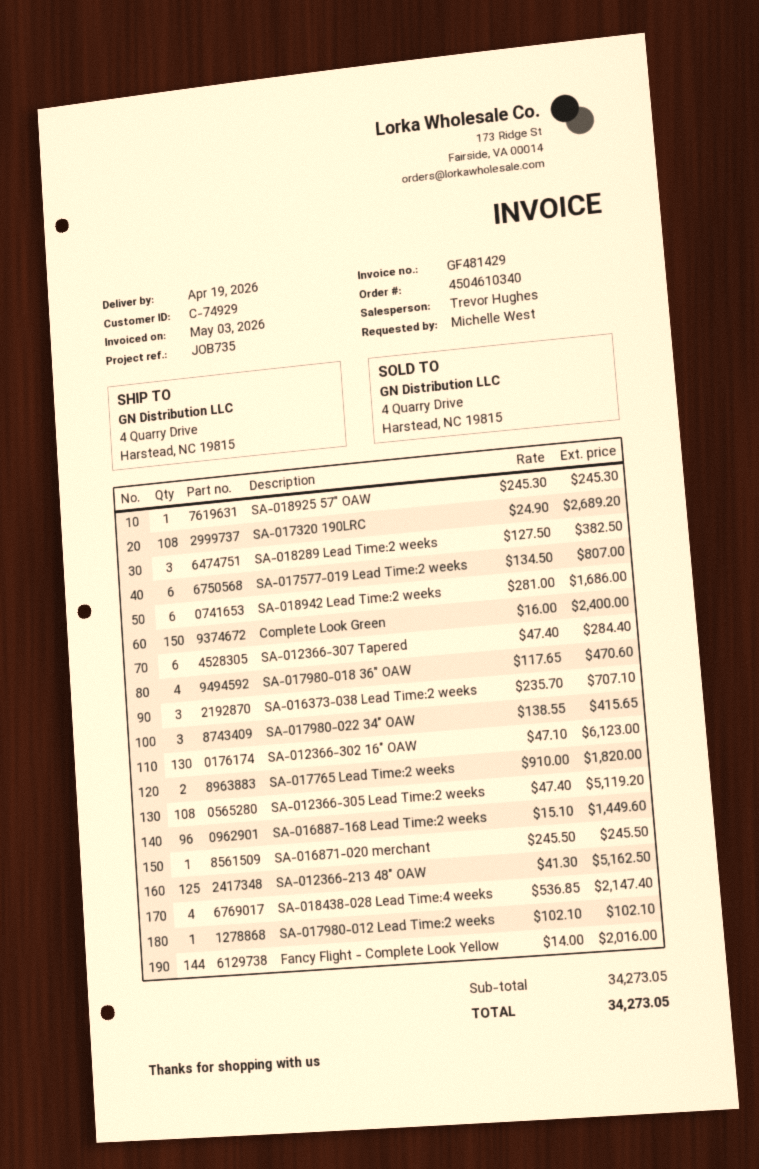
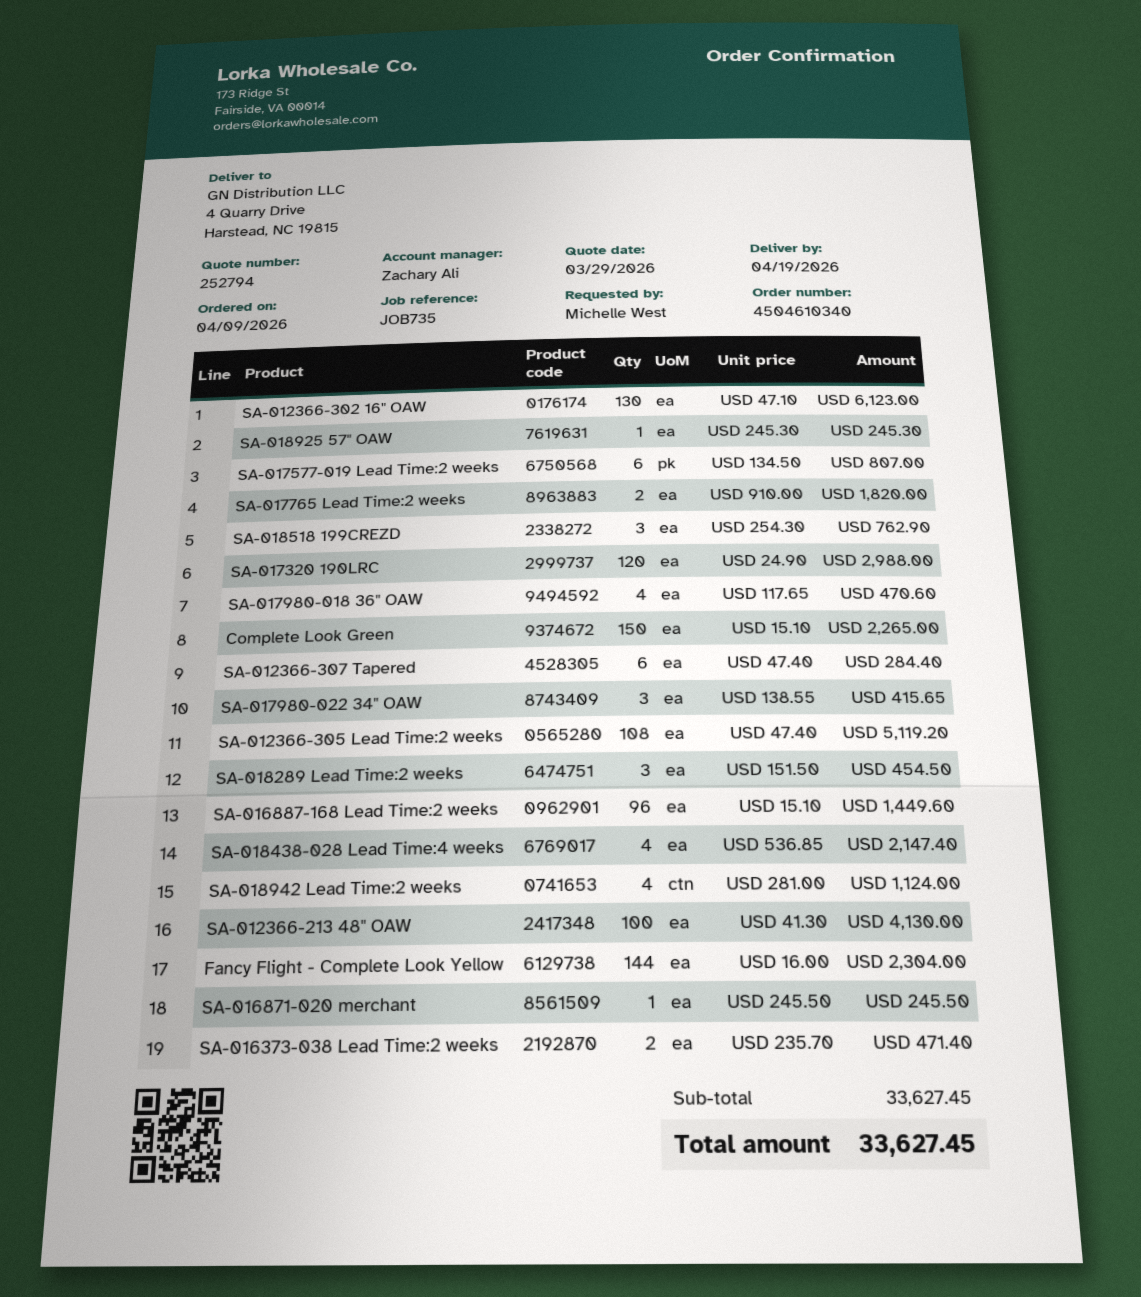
sales rep: Trevor Hughes -> Zachary Ali
SA-017320 190LRC: 108 x 24.90 = 2689.20 -> 120 x 24.90 = 2988.00
SA-018289 Lead Time:2 weeks: 3 x 127.50 = 382.50 -> 3 x 151.50 = 454.50
SA-018942 Lead Time:2 weeks: 6 x 281.00 = 1686.00 -> 4 x 281.00 = 1124.00
Complete Look Green: 150 x 16.00 = 2400.00 -> 150 x 15.10 = 2265.00
SA-016373-038 Lead Time:2 weeks: 3 x 235.70 = 707.10 -> 2 x 235.70 = 471.40
SA-012366-213 48" OAW: 125 x 41.30 = 5162.50 -> 100 x 41.30 = 4130.00
SA-017980-012 Lead Time:2 weeks: 1 x 102.10 = 102.10 -> none
Fancy Flight - Complete Look Yellow: 144 x 14.00 = 2016.00 -> 144 x 16.00 = 2304.00
SA-018518 199CREZD: none -> 3 x 254.30 = 762.90
subtotal: 34273.05 -> 33627.45
total: 34273.05 -> 33627.45

